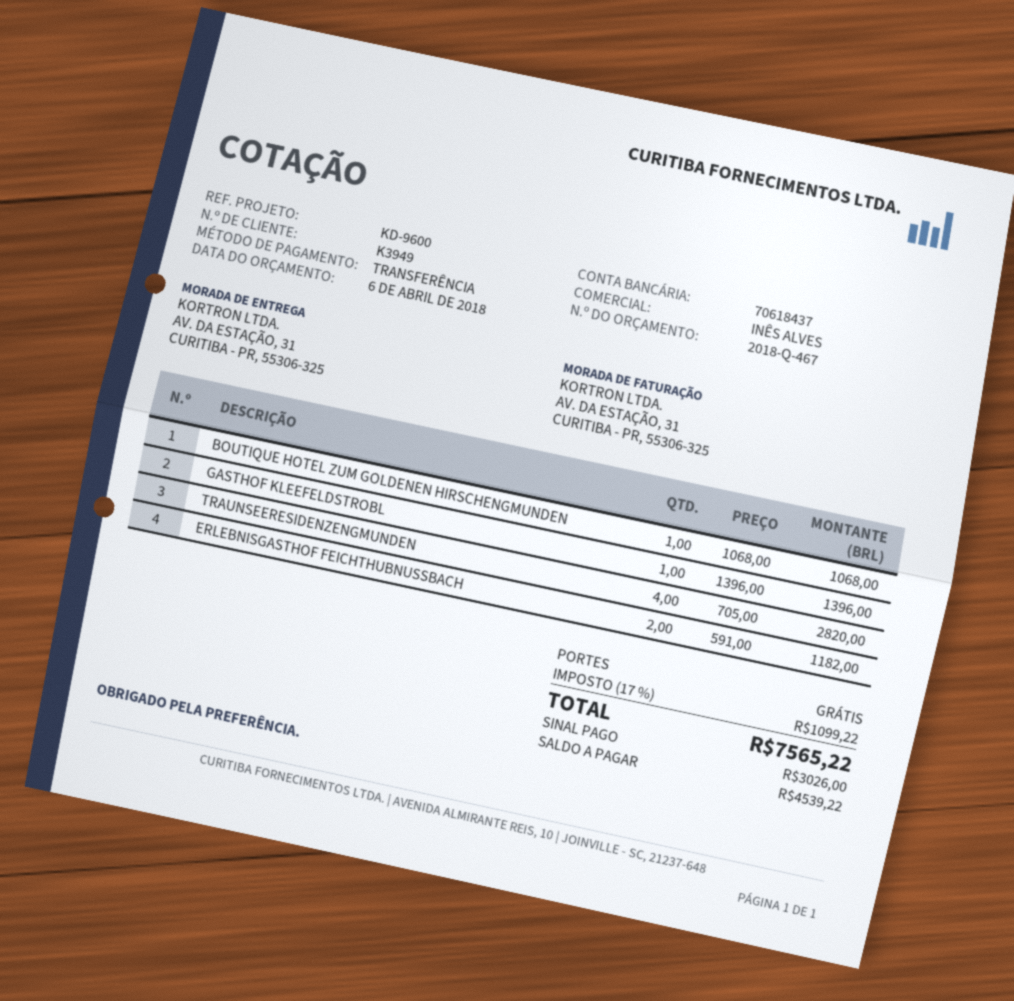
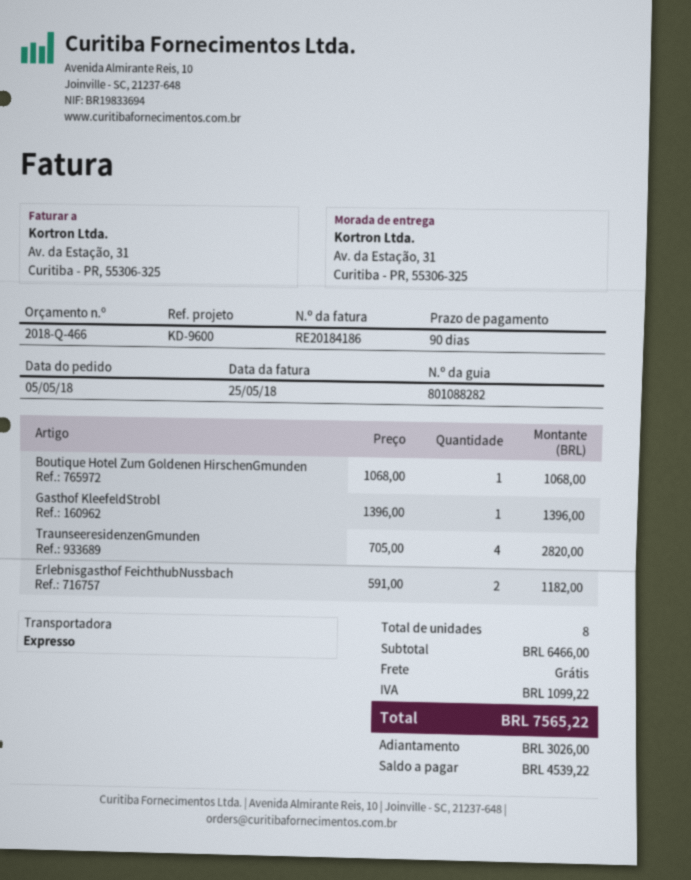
quote number: 2018-Q-467 -> 2018-Q-466

